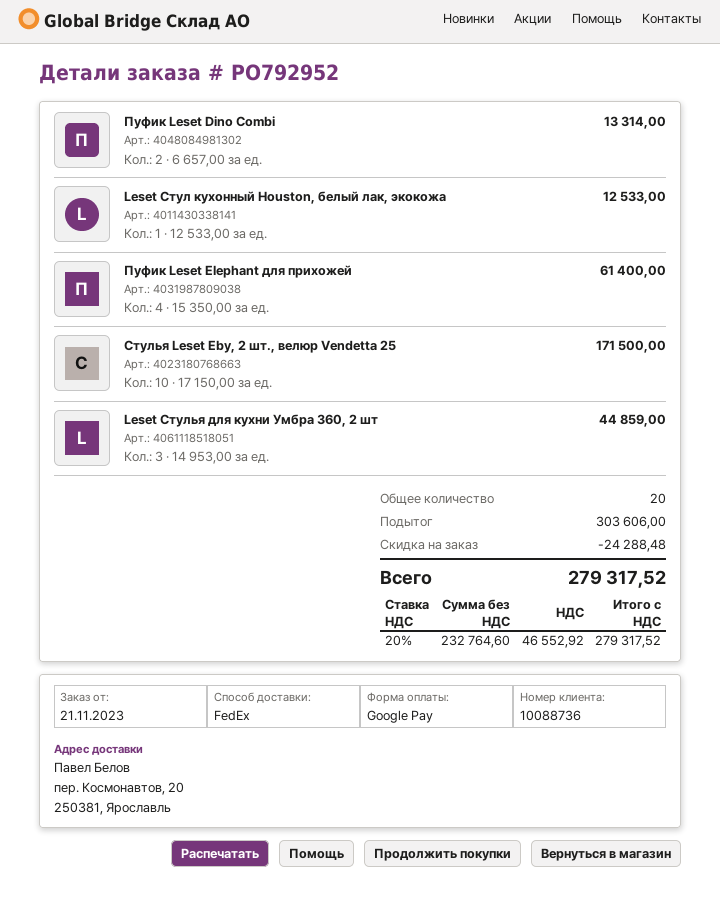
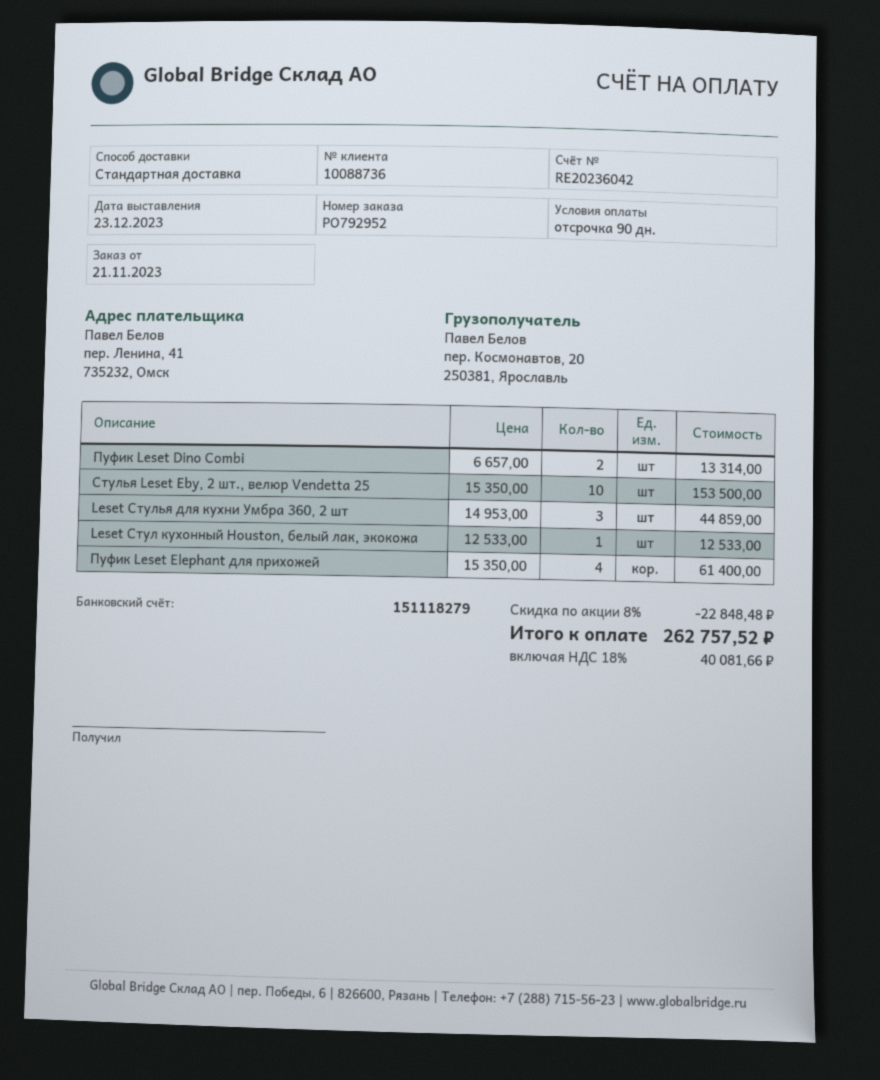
shipping method: FedEx -> standard
Стулья Leset Eby, 2 шт., велюр Vendetta 25: 10 x 17150.00 = 171500.00 -> 10 x 15350.00 = 153500.00
discount: 24288.48 -> 22848.48
tax: 20% = 46552.92 -> 18% = 40081.66
total: 279317.52 -> 262757.52

